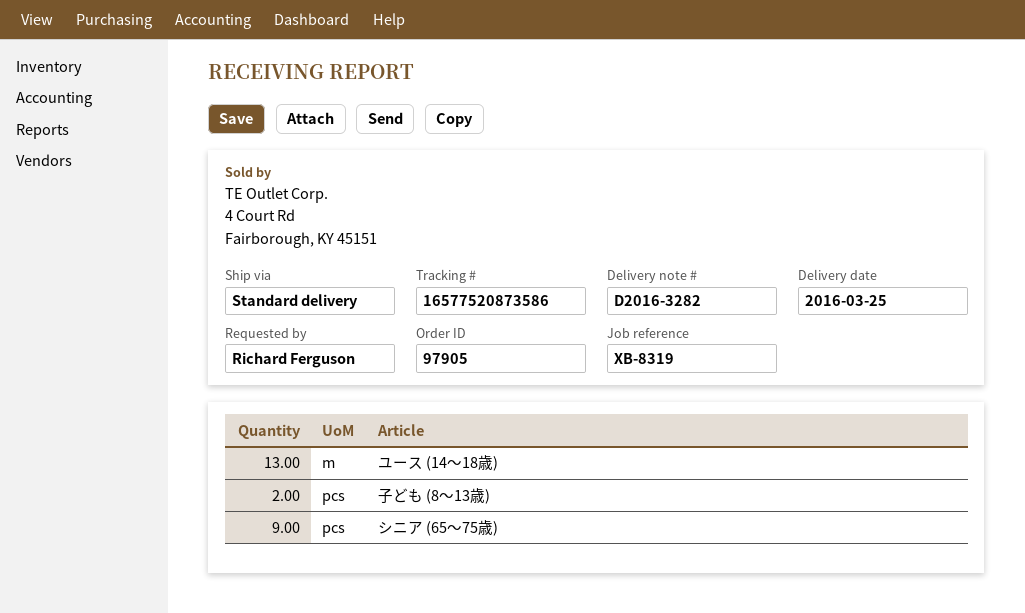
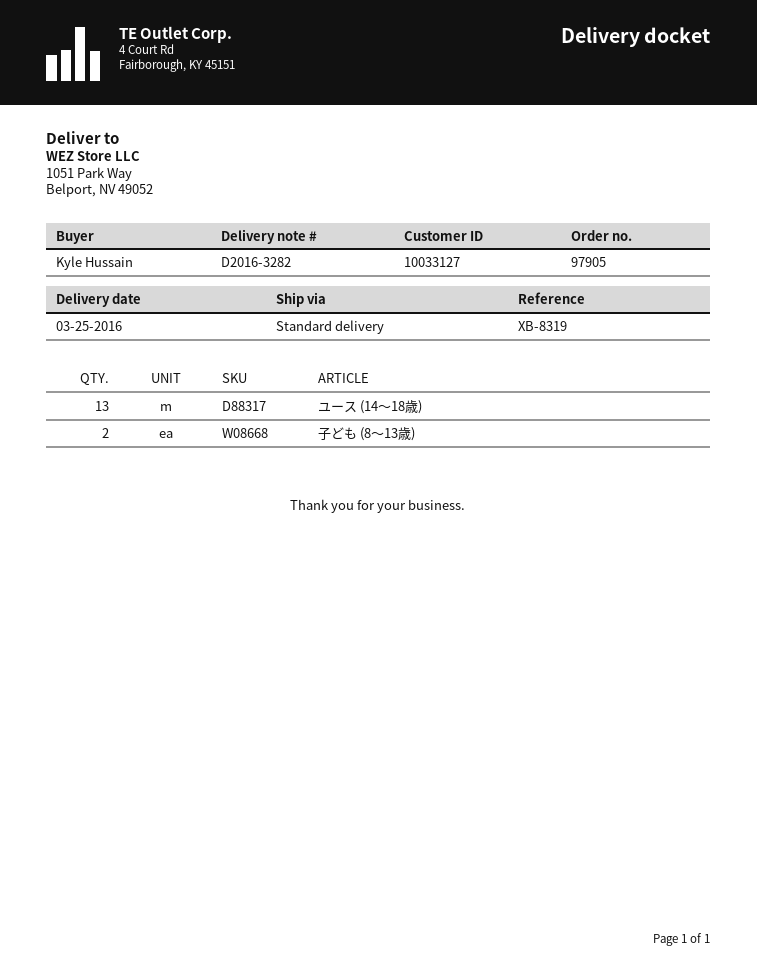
ordered by: Richard Ferguson -> Kyle Hussain
シニア (65〜75歳): 9 -> none

